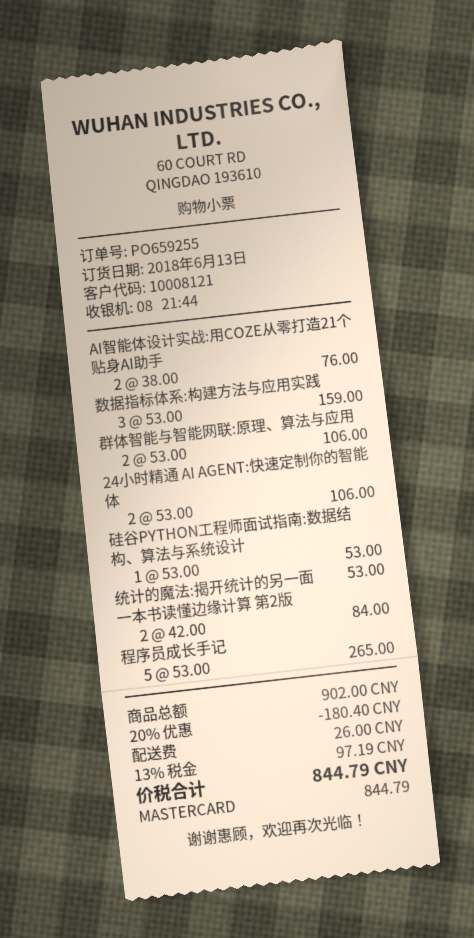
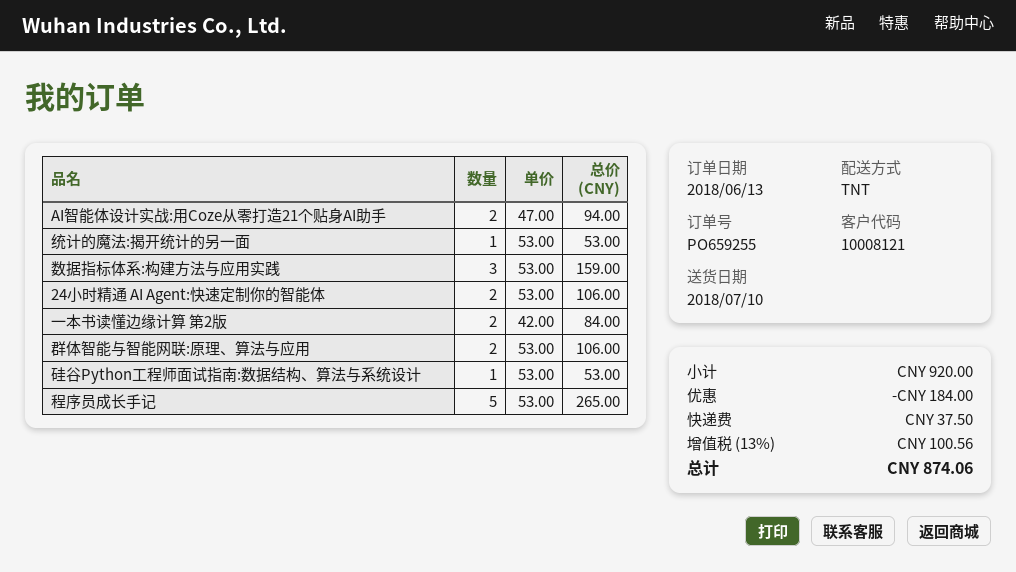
AI智能体设计实战:用COZE从零打造21个贴身AI助手: 2 x 38.00 = 76.00 -> 2 x 47.00 = 94.00
subtotal: 902.00 -> 920.00
discount: 180.40 -> 184.00
shipping: 26.00 -> 37.50
tax: 13% = 97.19 -> 13% = 100.56
total: 844.79 -> 874.06

